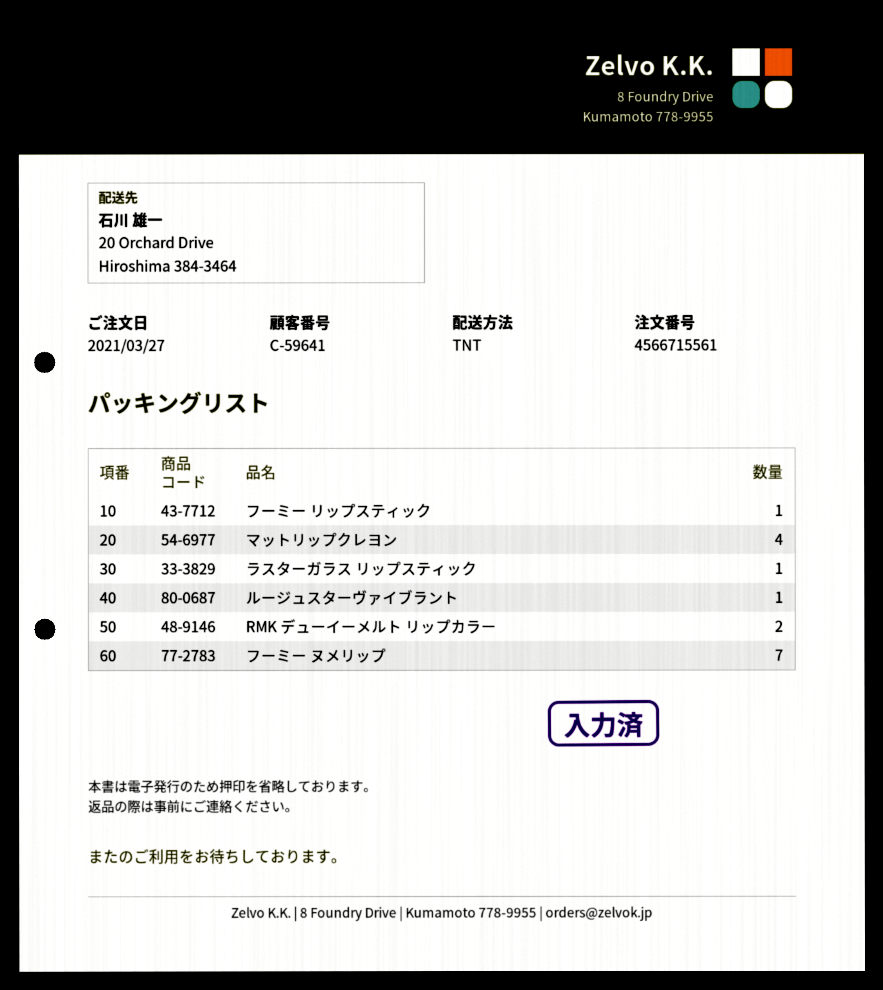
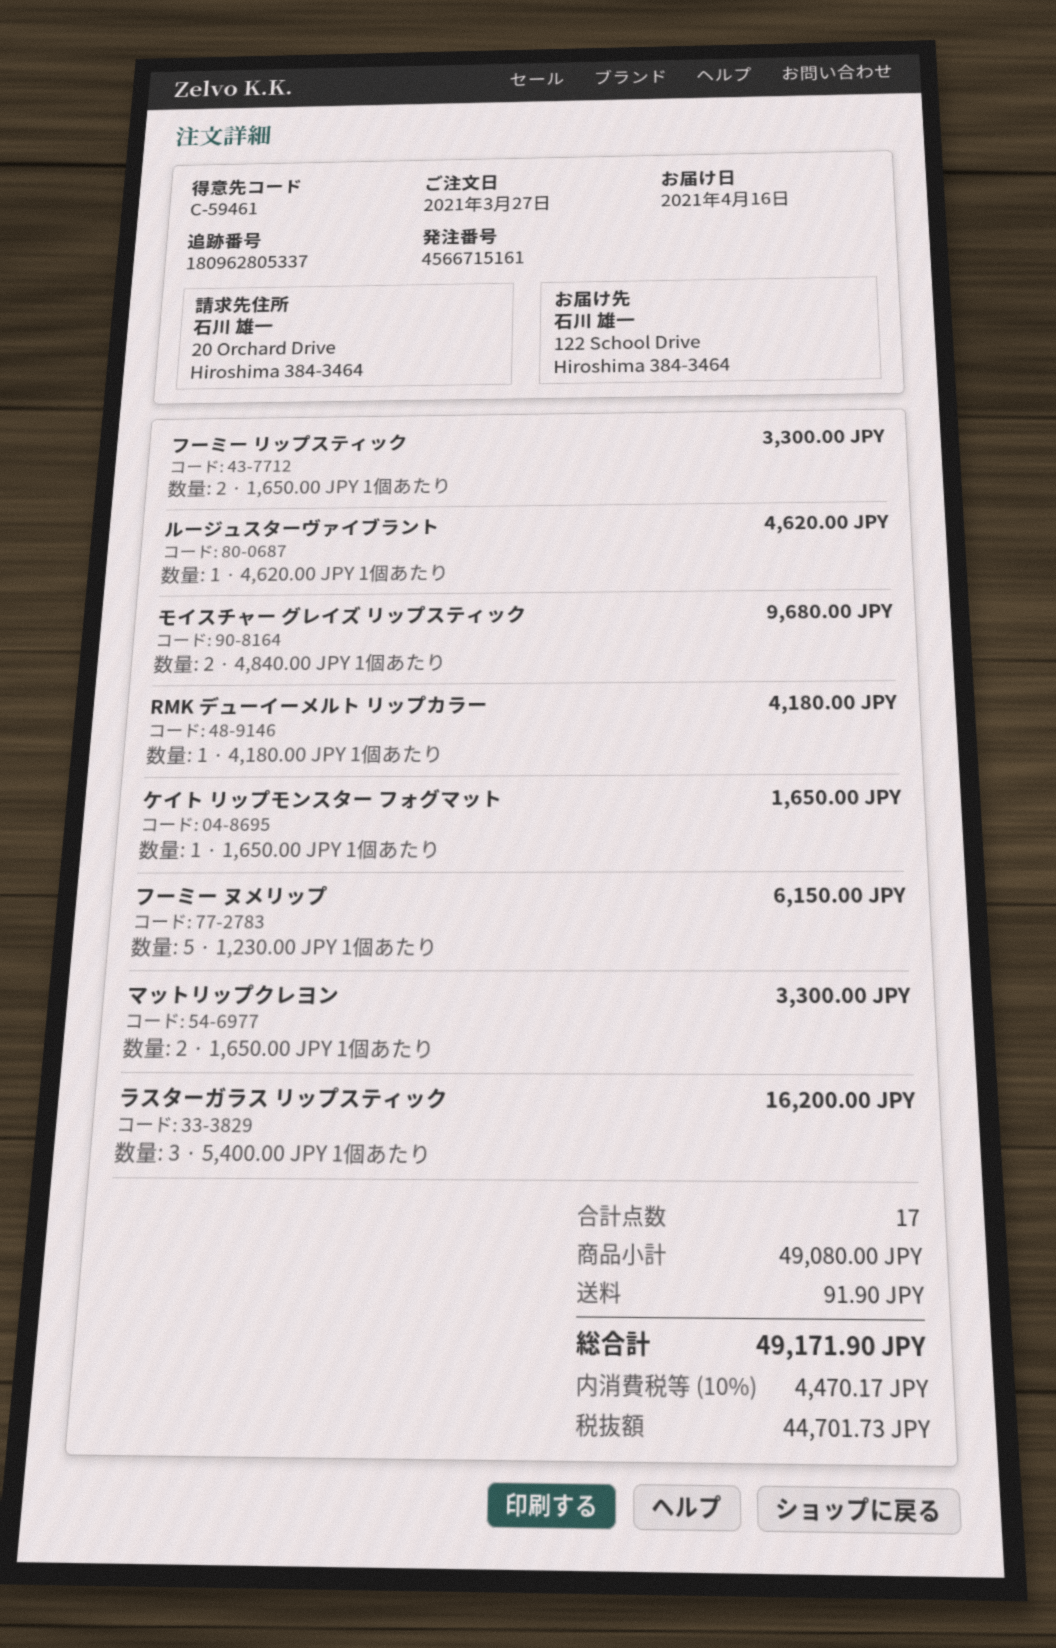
order number: 4566715561 -> 4566715161
customer number: C-59641 -> C-59461
ship to: 20 Orchard Drive, Hiroshima 384-3464 -> 122 School Drive, Hiroshima 384-3464
フーミー リップスティック: 1 -> 2
マットリップクレヨン: 4 -> 2
ラスターガラス リップスティック: 1 -> 3
RMK デューイーメルト リップカラー: 2 -> 1
フーミー ヌメリップ: 7 -> 5
モイスチャー グレイズ リップスティック: none -> 2
ケイト リップモンスター フォグマット: none -> 1

